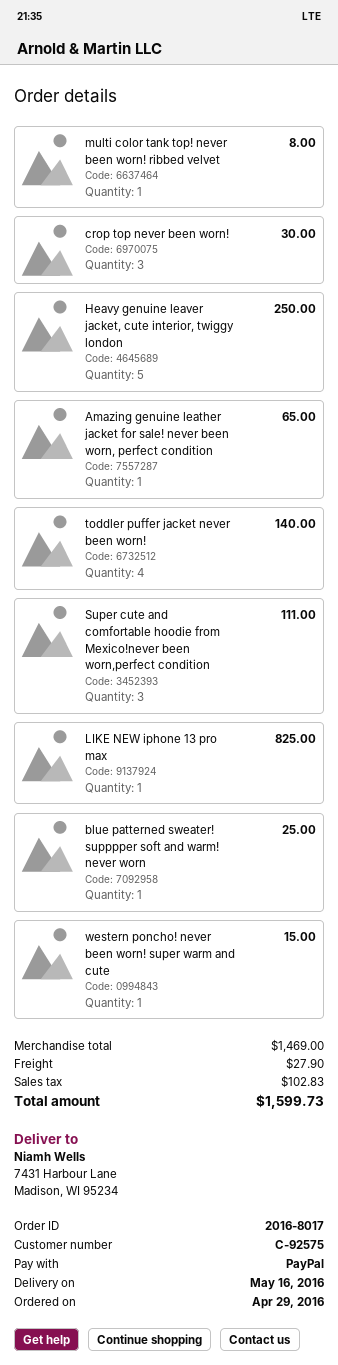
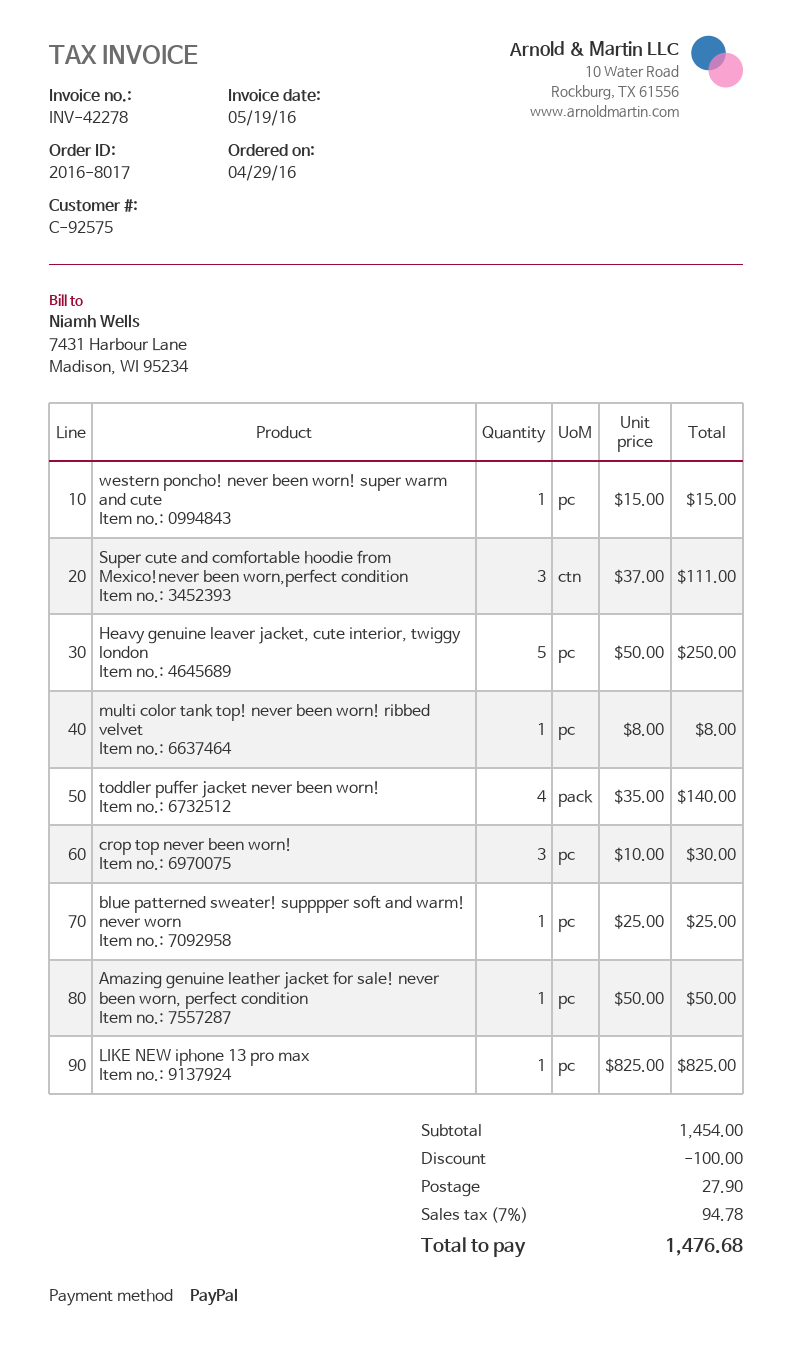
Amazing genuine leather jacket for sale! never been worn, perfect condition: 1 for 65.00 -> 1 for 50.00
subtotal: 1469.00 -> 1454.00
discount: none -> 100.00
tax: 102.83 -> 94.78
total: 1599.73 -> 1476.68

